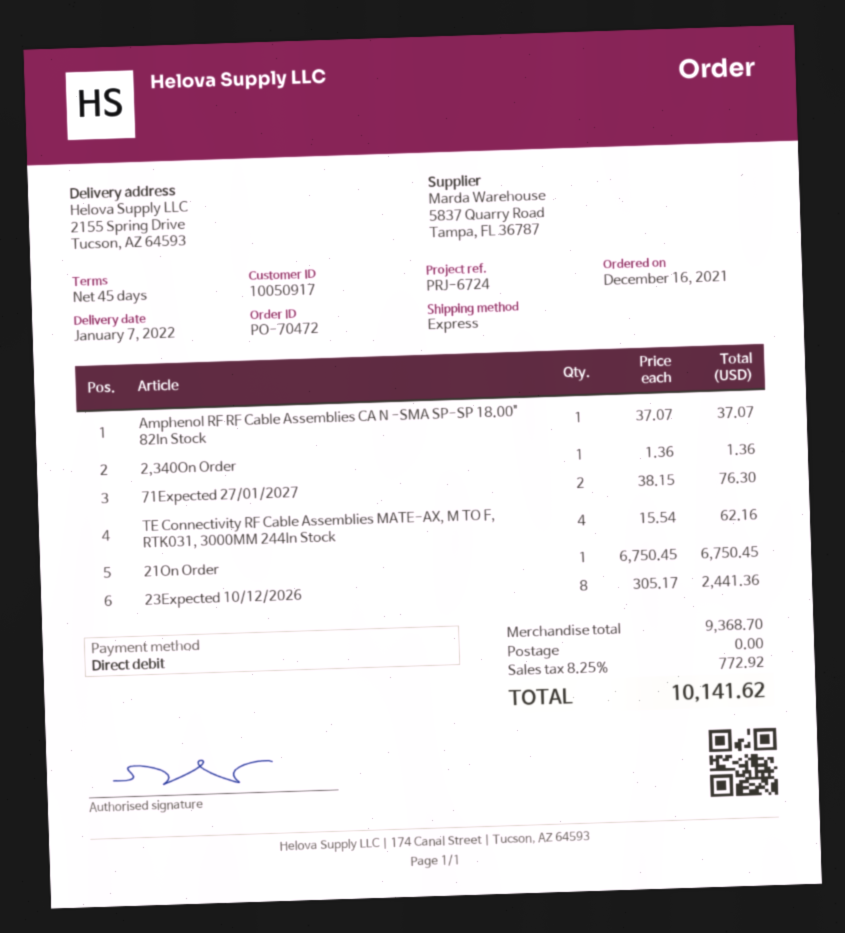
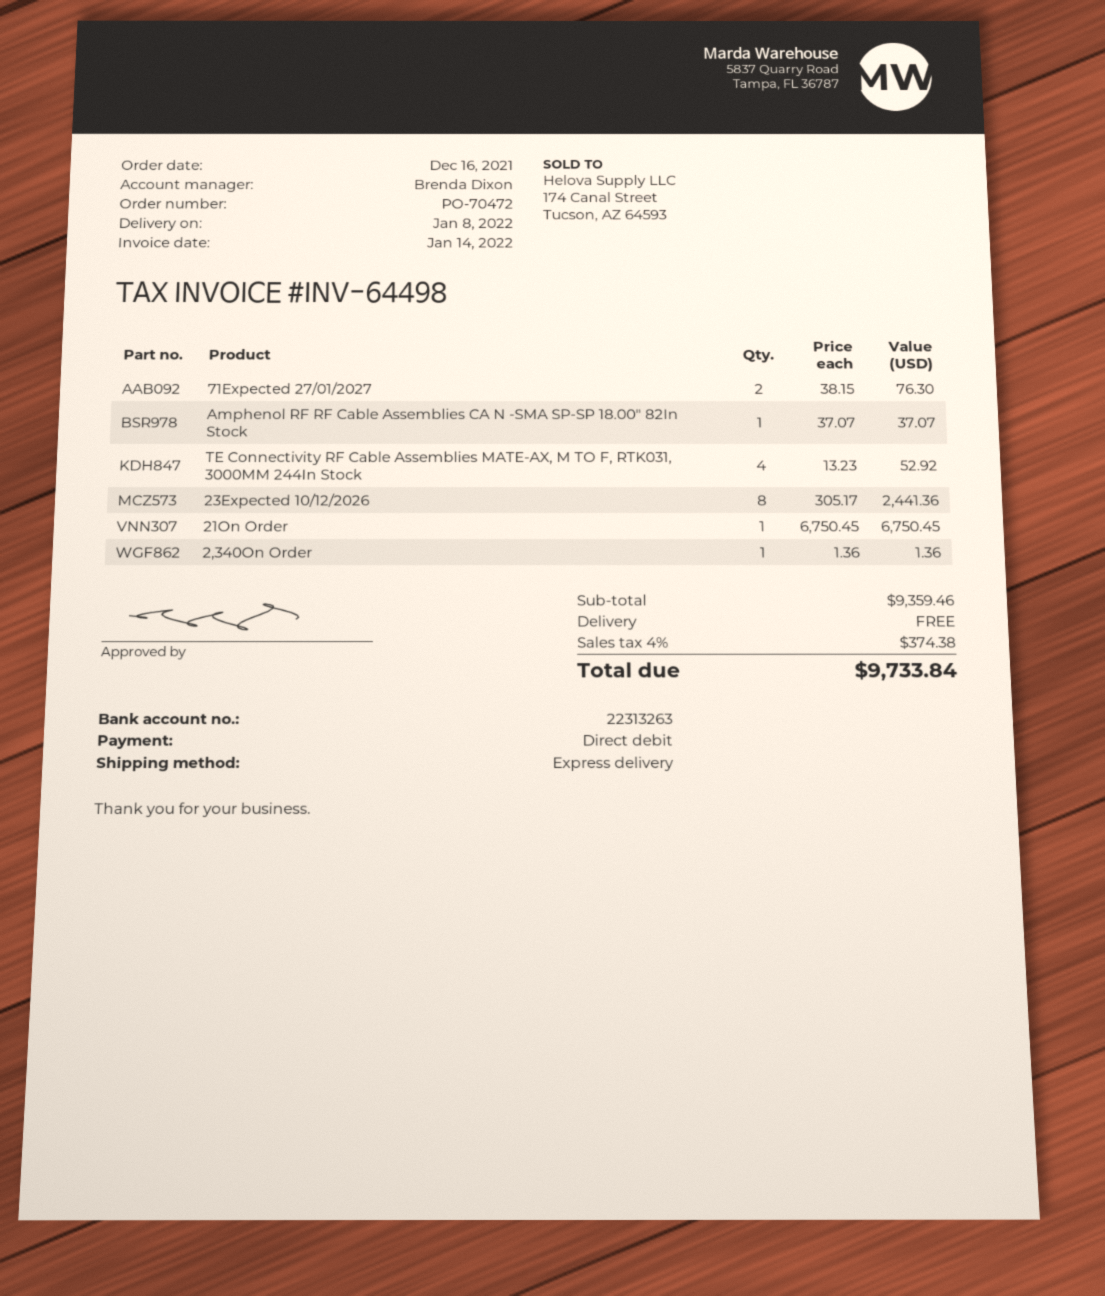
delivery date: 2022-01-07 -> 2022-01-08
TE Connectivity RF Cable Assemblies MATE-AX, M TO F, RTK031, 3000MM 244In Stock: 4 x 15.54 = 62.16 -> 4 x 13.23 = 52.92
subtotal: 9368.70 -> 9359.46
tax: 8.25% = 772.92 -> 4% = 374.38
total: 10141.62 -> 9733.84

